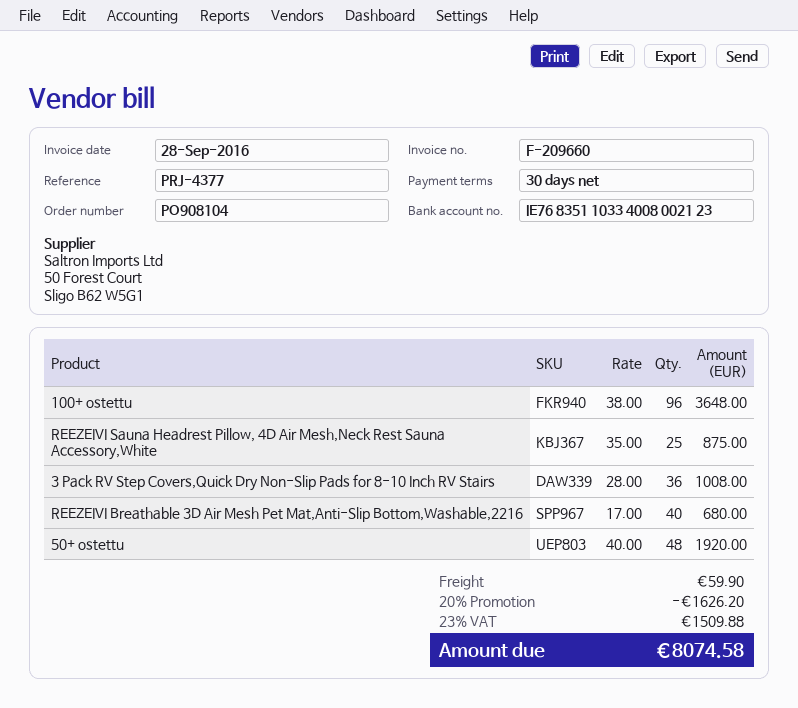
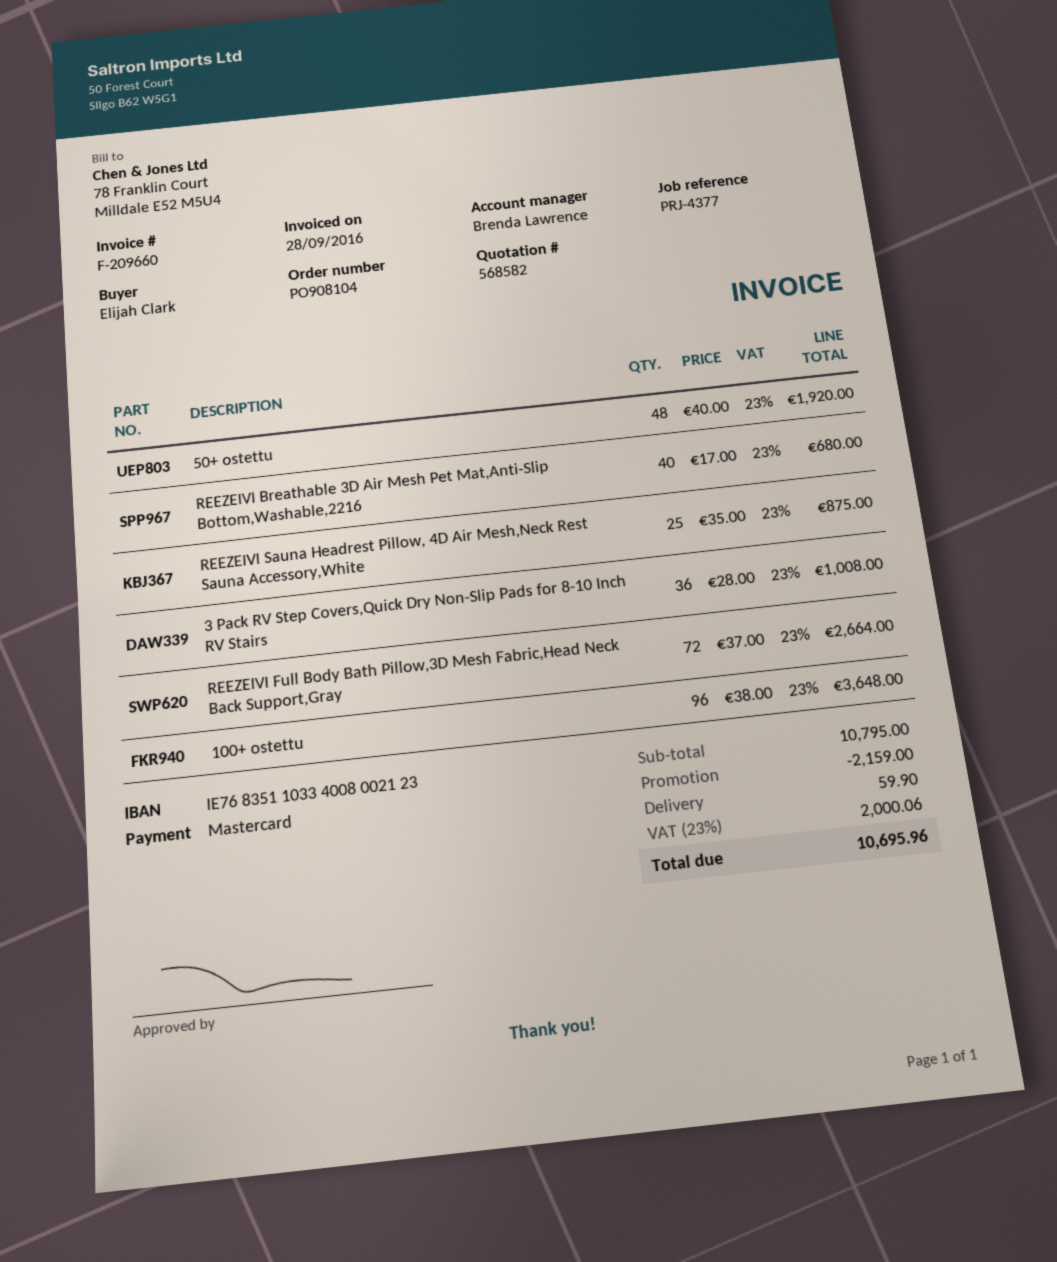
REEZEIVI Full Body Bath Pillow,3D Mesh Fabric,Head Neck Back Support,Gray: none -> 72 x 37.00 = 2664.00
discount: 1626.20 -> 2159.00
tax: 23% = 1509.88 -> 23% = 2000.06
total: 8074.58 -> 10695.96

